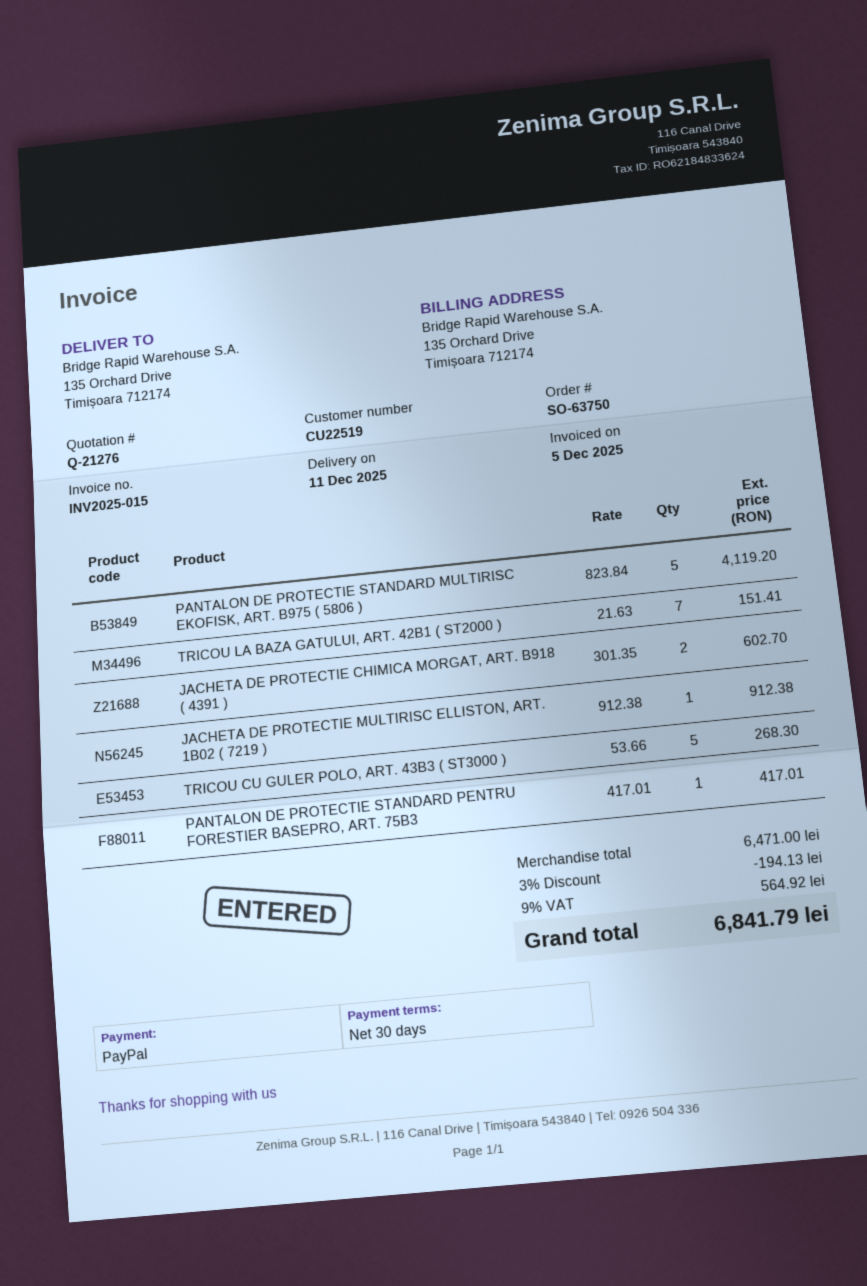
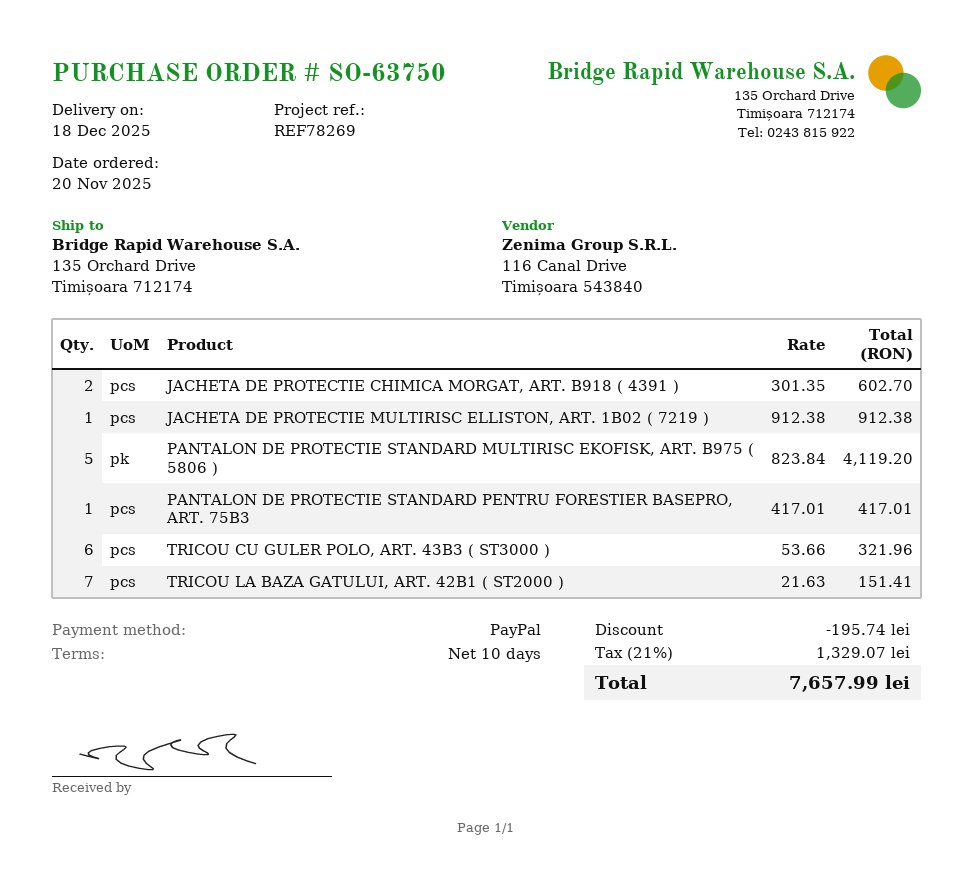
delivery date: 2025-12-11 -> 2025-12-18
payment terms: 30 days -> 10 days
TRICOU CU GULER POLO, ART. 43B3 ( ST3000 ): 5 x 53.66 = 268.30 -> 6 x 53.66 = 321.96
discount: 194.13 -> 195.74
tax: 9% = 564.92 -> 21% = 1329.07
total: 6841.79 -> 7657.99

